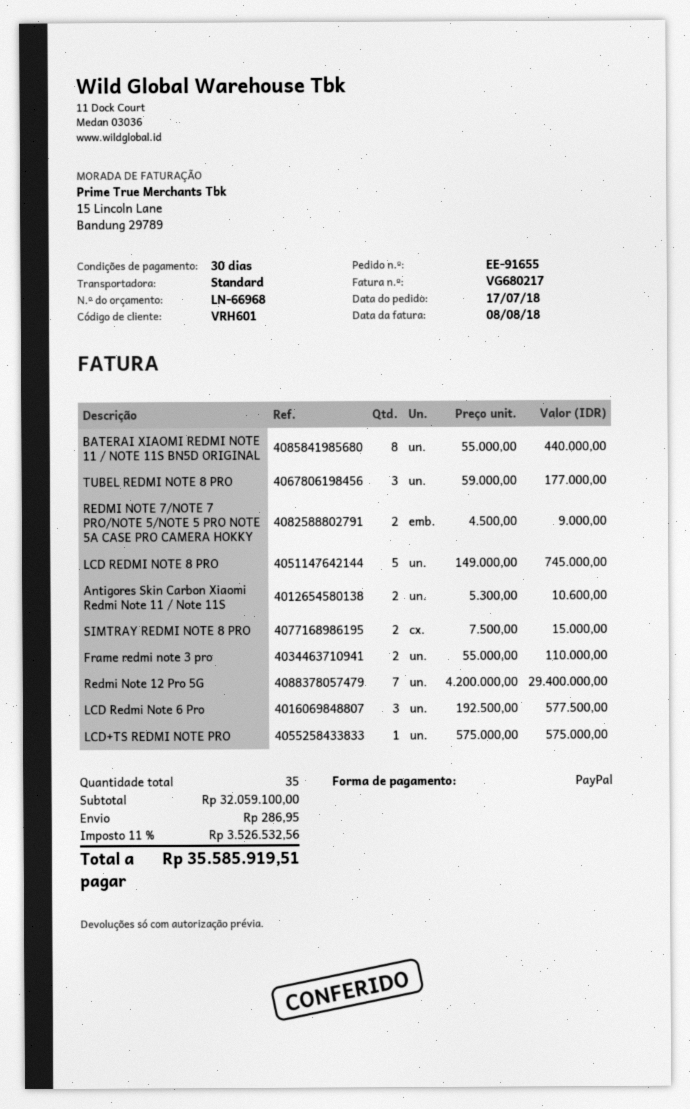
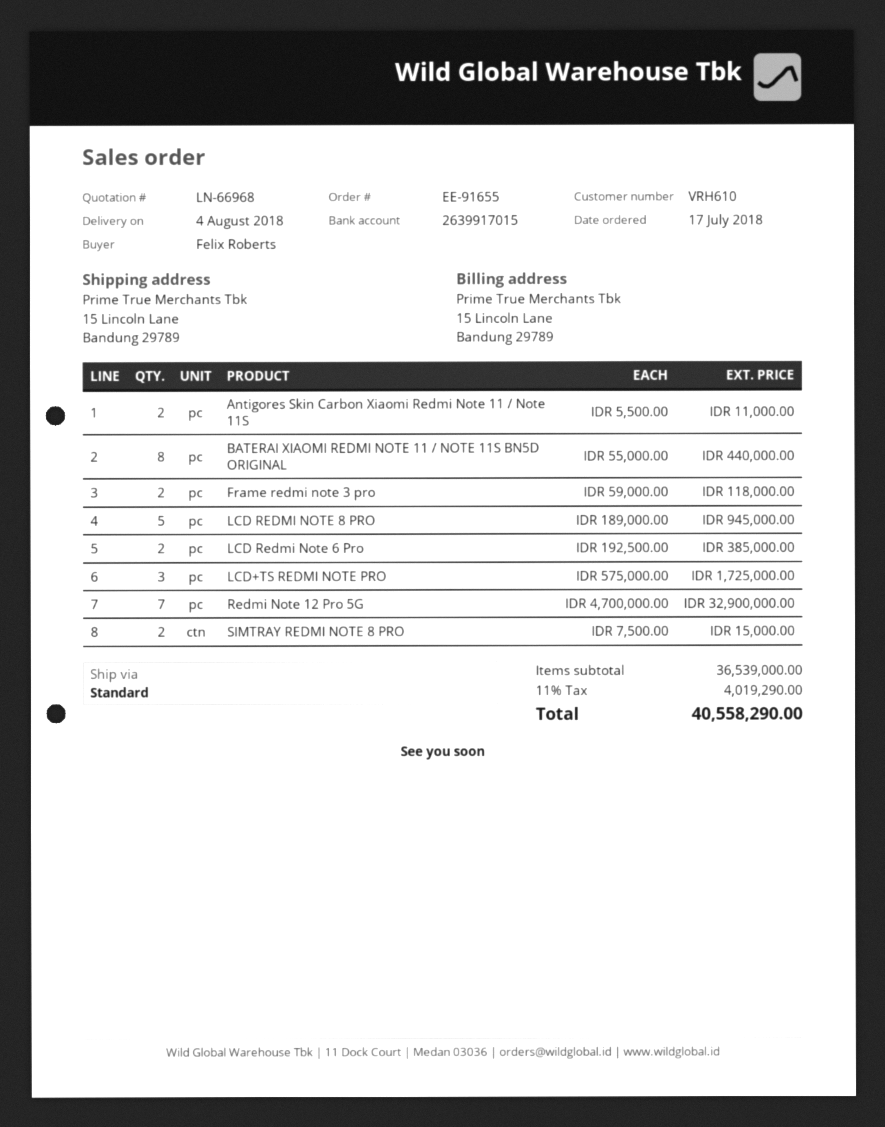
customer number: VRH601 -> VRH610
TUBEL REDMI NOTE 8 PRO: 3 x 59000.00 = 177000.00 -> none
REDMI NOTE 7/NOTE 7 PRO/NOTE 5/NOTE 5 PRO NOTE 5A CASE PRO CAMERA HOKKY: 2 x 4500.00 = 9000.00 -> none
LCD REDMI NOTE 8 PRO: 5 x 149000.00 = 745000.00 -> 5 x 189000.00 = 945000.00
Antigores Skin Carbon Xiaomi Redmi Note 11 / Note 11S: 2 x 5300.00 = 10600.00 -> 2 x 5500.00 = 11000.00
Frame redmi note 3 pro: 2 x 55000.00 = 110000.00 -> 2 x 59000.00 = 118000.00
Redmi Note 12 Pro 5G: 7 x 4200000.00 = 29400000.00 -> 7 x 4700000.00 = 32900000.00
LCD Redmi Note 6 Pro: 3 x 192500.00 = 577500.00 -> 2 x 192500.00 = 385000.00
LCD+TS REDMI NOTE PRO: 1 x 575000.00 = 575000.00 -> 3 x 575000.00 = 1725000.00
subtotal: 32059100.00 -> 36539000.00
shipping: 286.95 -> none
tax: 11% = 3526532.56 -> 11% = 4019290.00
total: 35585919.51 -> 40558290.00

